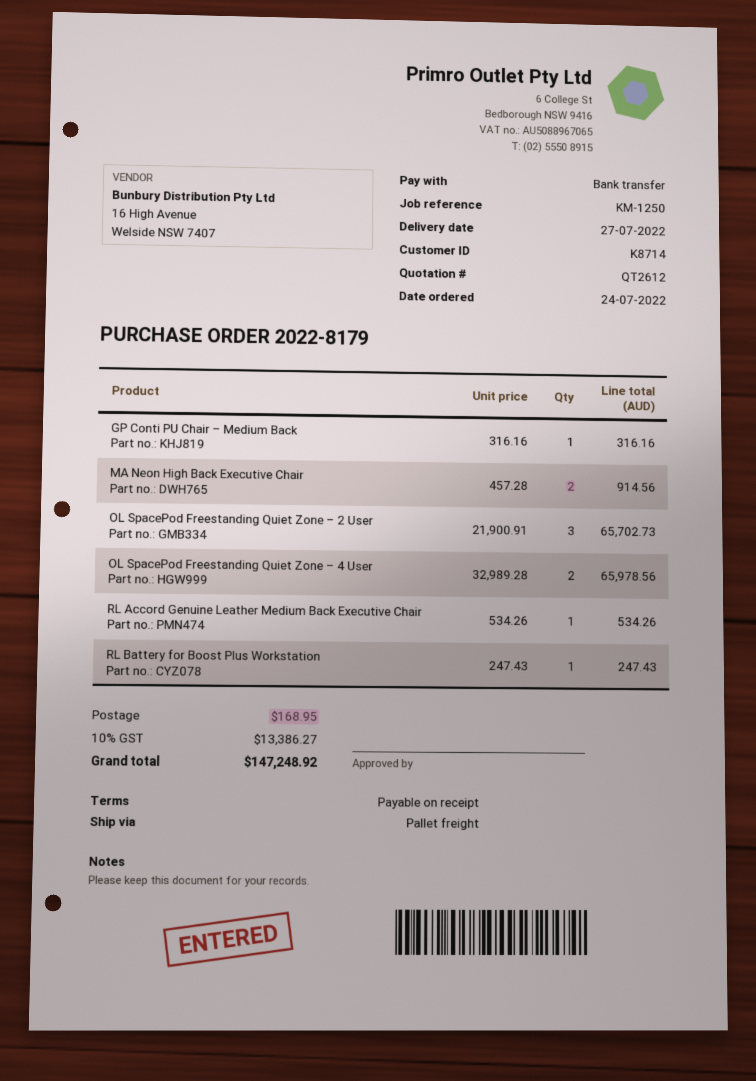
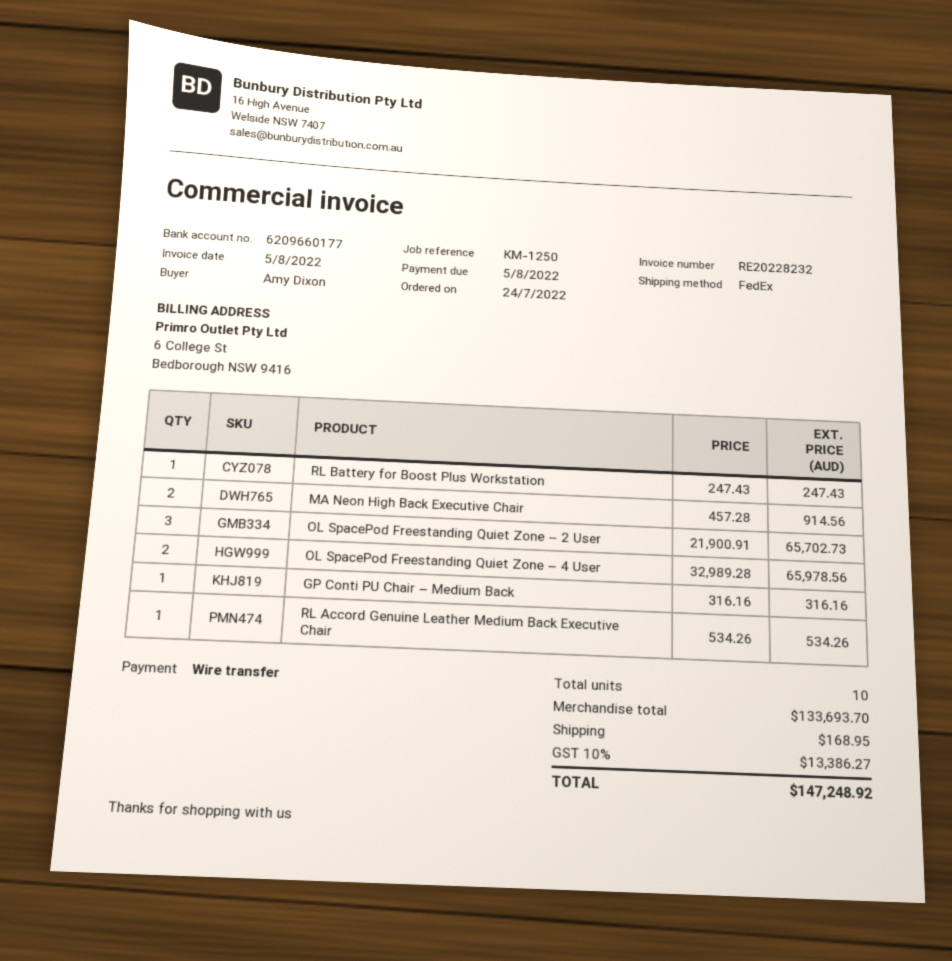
shipping method: pallet freight -> FedEx

